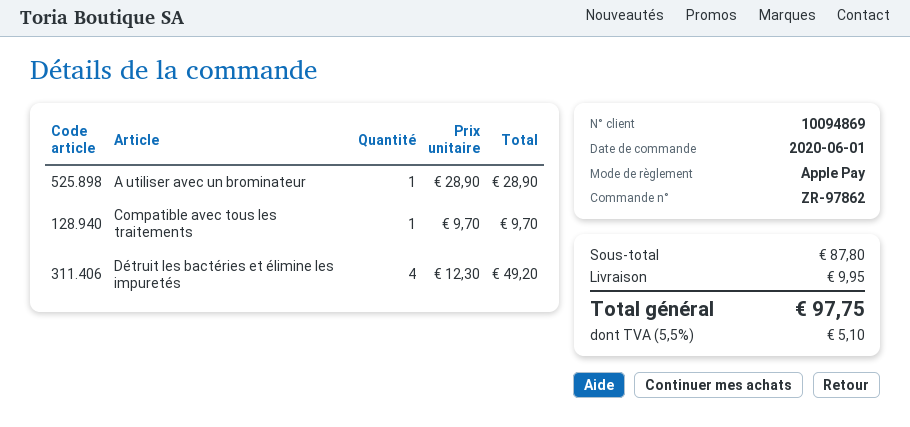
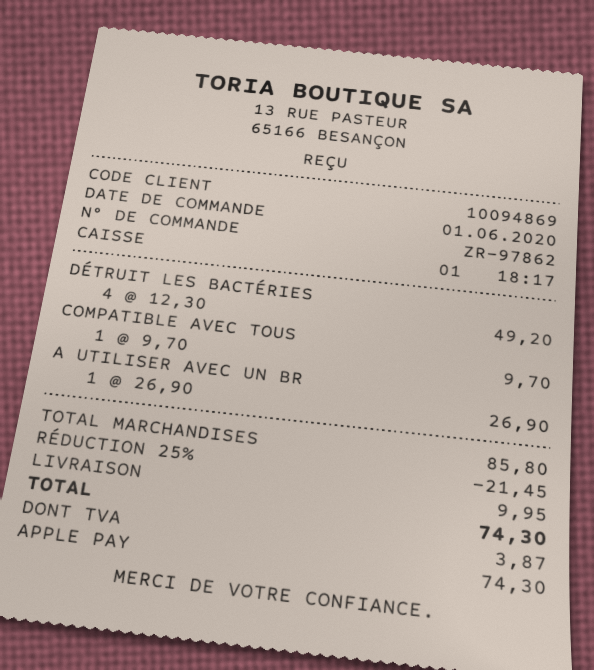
A utiliser avec un brominateur: 1 x 28.90 = 28.90 -> 1 x 26.90 = 26.90
subtotal: 87.80 -> 85.80
discount: none -> 25% = 21.45
tax: 5.10 -> 3.87
total: 97.75 -> 74.30

